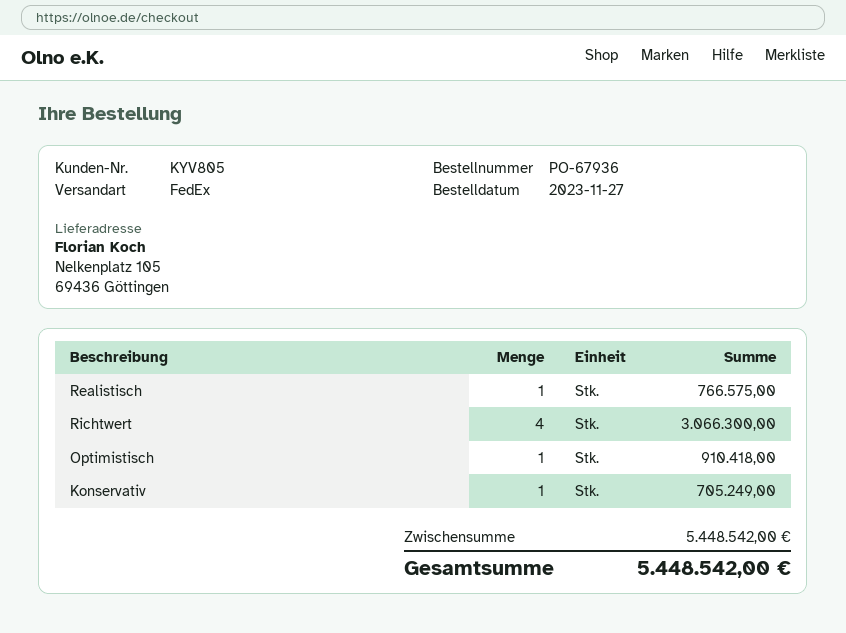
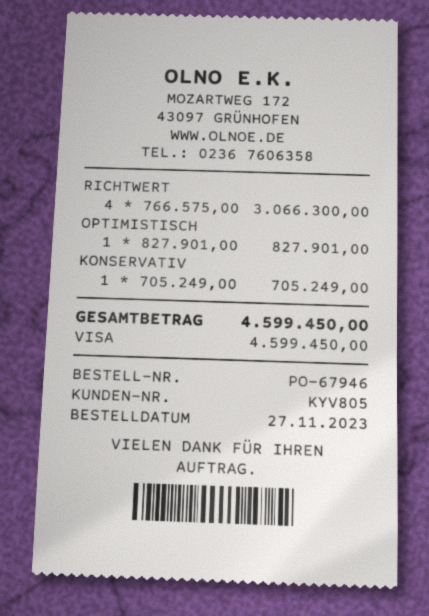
order number: PO-67936 -> PO-67946
Realistisch: 1 for 766575.00 -> none
Optimistisch: 1 for 910418.00 -> 1 for 827901.00
total: 5448542.00 -> 4599450.00

